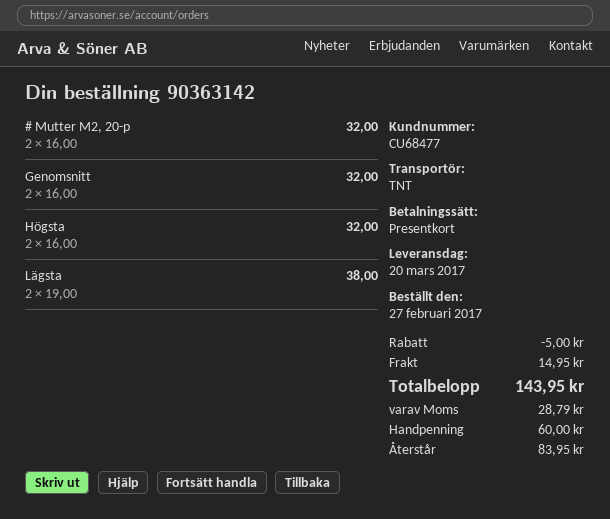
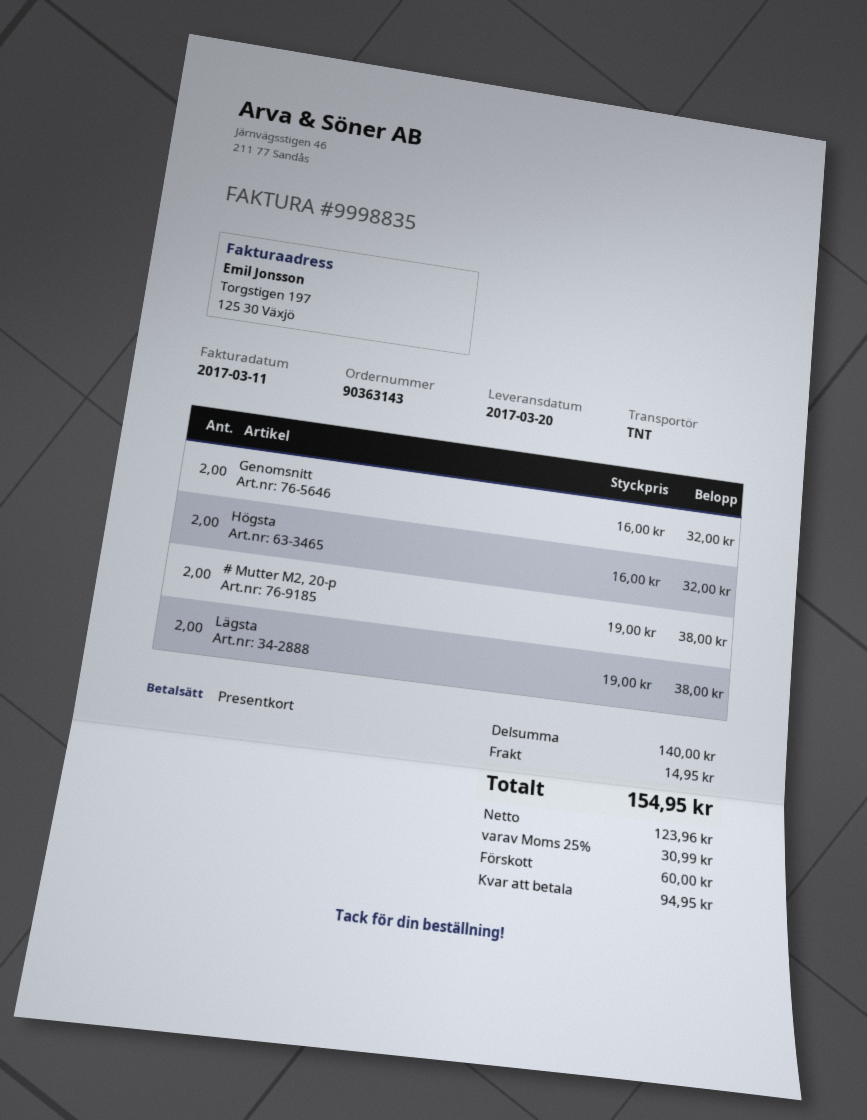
order number: 90363142 -> 90363143
# Mutter M2, 20-p: 2 x 16.00 = 32.00 -> 2 x 19.00 = 38.00
discount: 5.00 -> none
tax: 28.79 -> 30.99
total: 143.95 -> 154.95
balance: 83.95 -> 94.95

